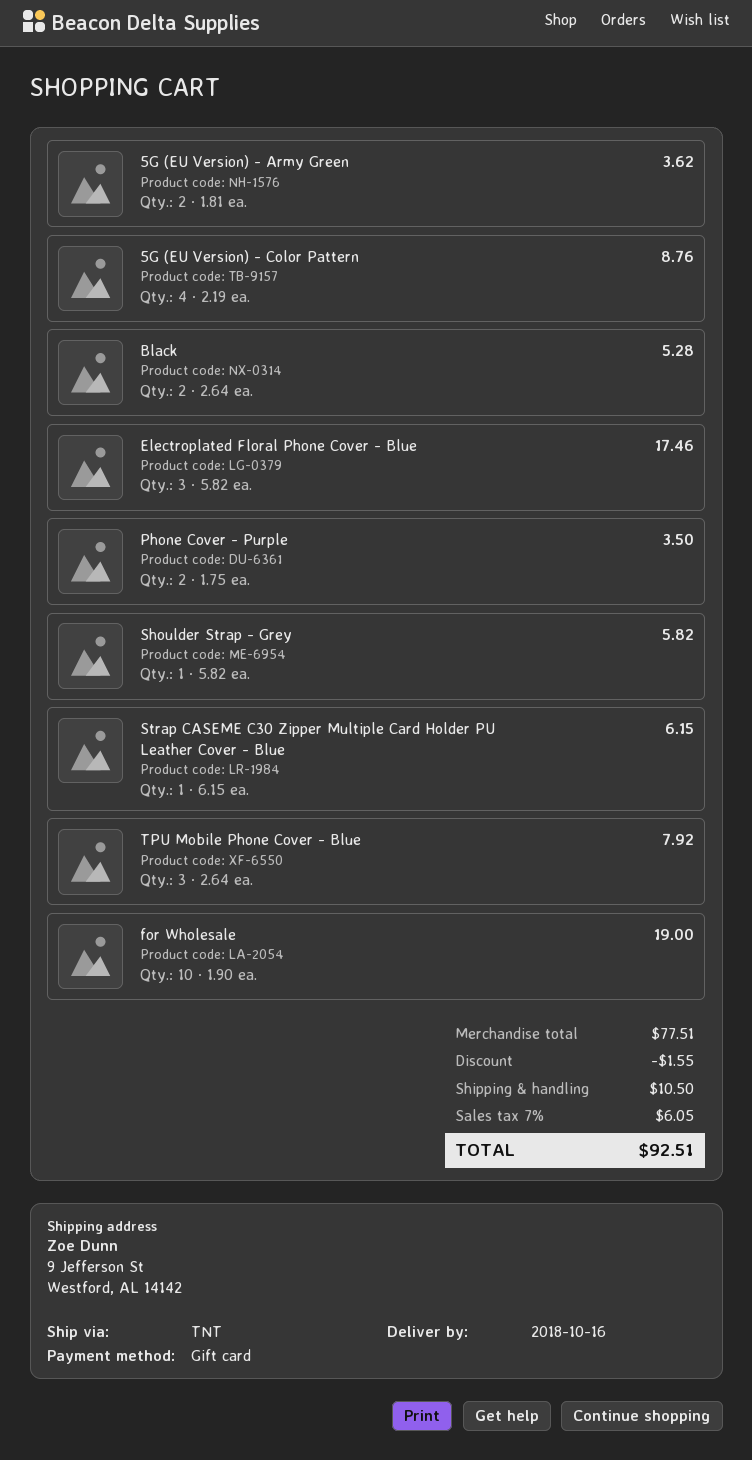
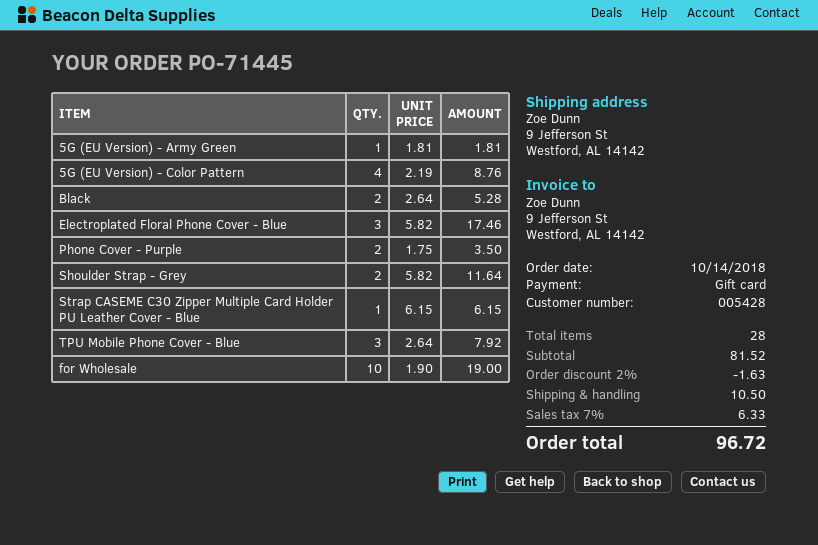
5G (EU Version) - Army Green: 2 x 1.81 = 3.62 -> 1 x 1.81 = 1.81
Shoulder Strap - Grey: 1 x 5.82 = 5.82 -> 2 x 5.82 = 11.64
subtotal: 77.51 -> 81.52
discount: 1.55 -> 1.63
tax: 7% = 6.05 -> 7% = 6.33
total: 92.51 -> 96.72

